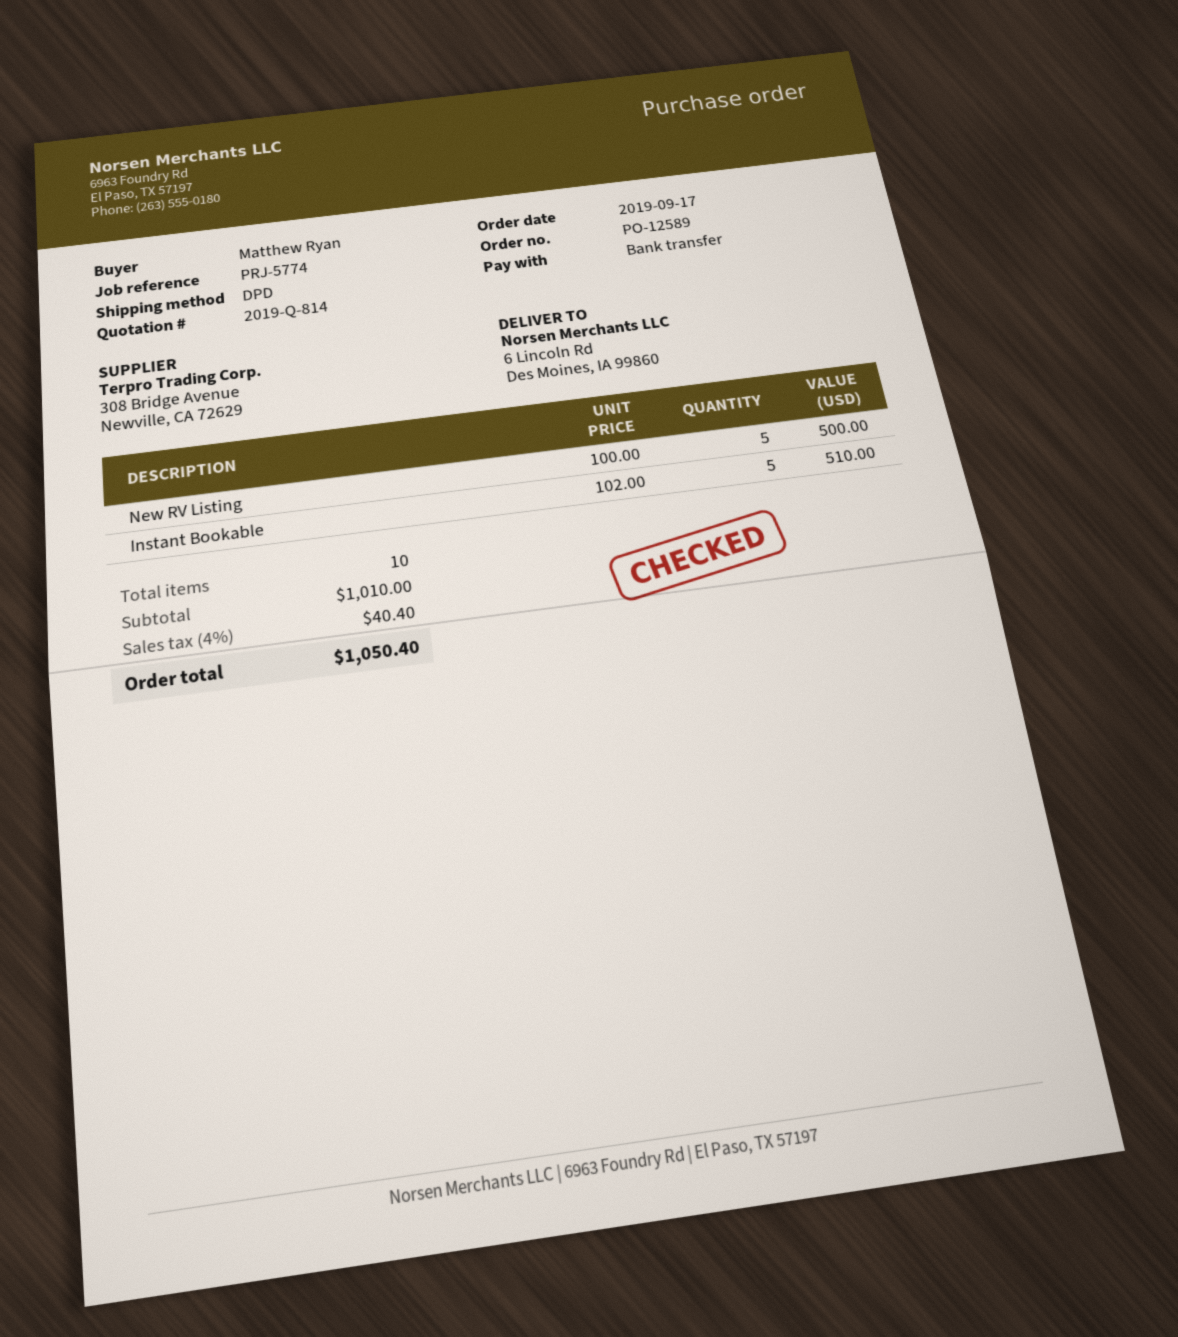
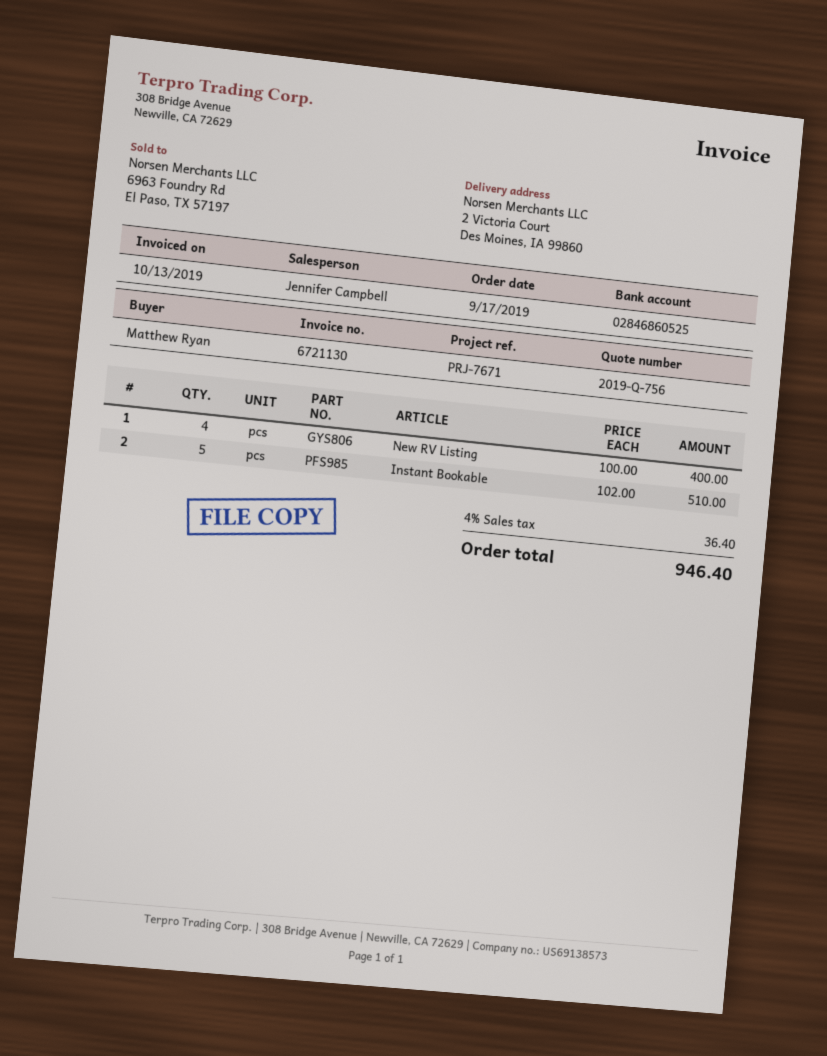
quote number: 2019-Q-814 -> 2019-Q-756
reference: PRJ-5774 -> PRJ-7671
ship to: 6 Lincoln Rd, Des Moines, IA 99860 -> 2 Victoria Court, Des Moines, IA 99860
New RV Listing: 5 x 100.00 = 500.00 -> 4 x 100.00 = 400.00
tax: 4% = 40.40 -> 4% = 36.40
total: 1050.40 -> 946.40

